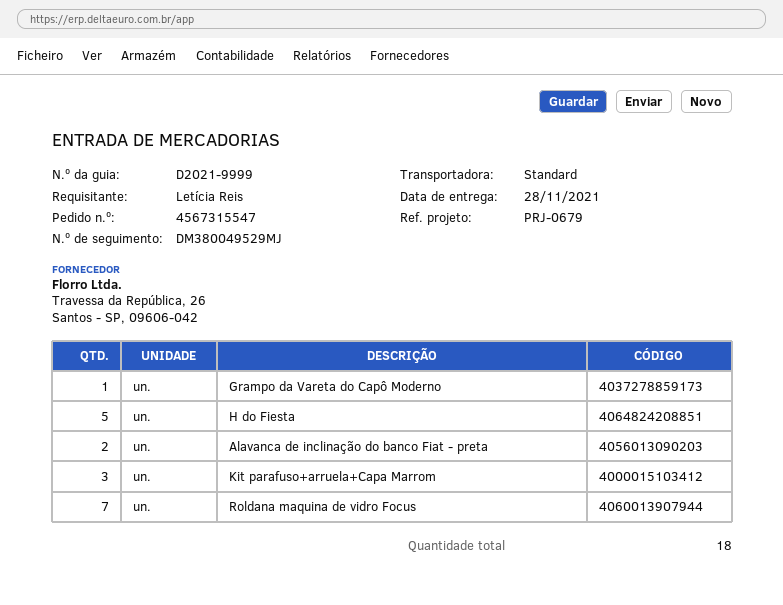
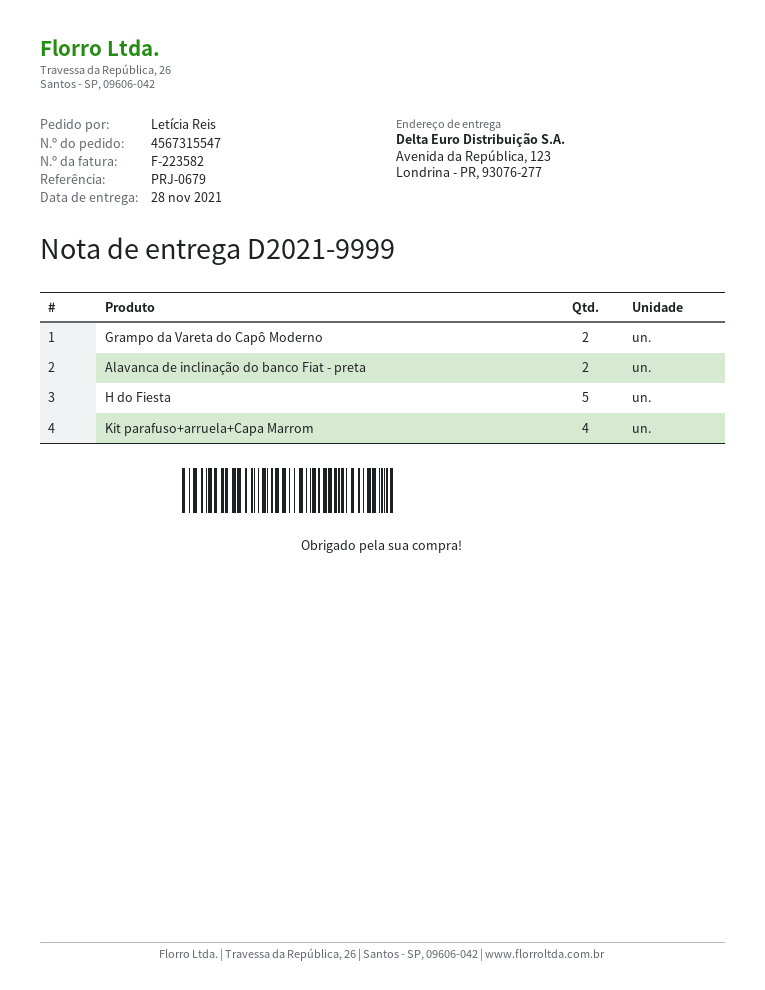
Grampo da Vareta do Capô Moderno: 1 -> 2
Kit parafuso+arruela+Capa Marrom: 3 -> 4
Roldana maquina de vidro Focus: 7 -> none

